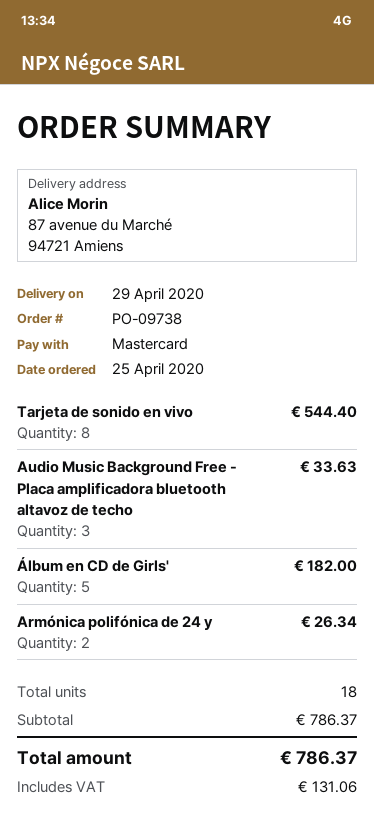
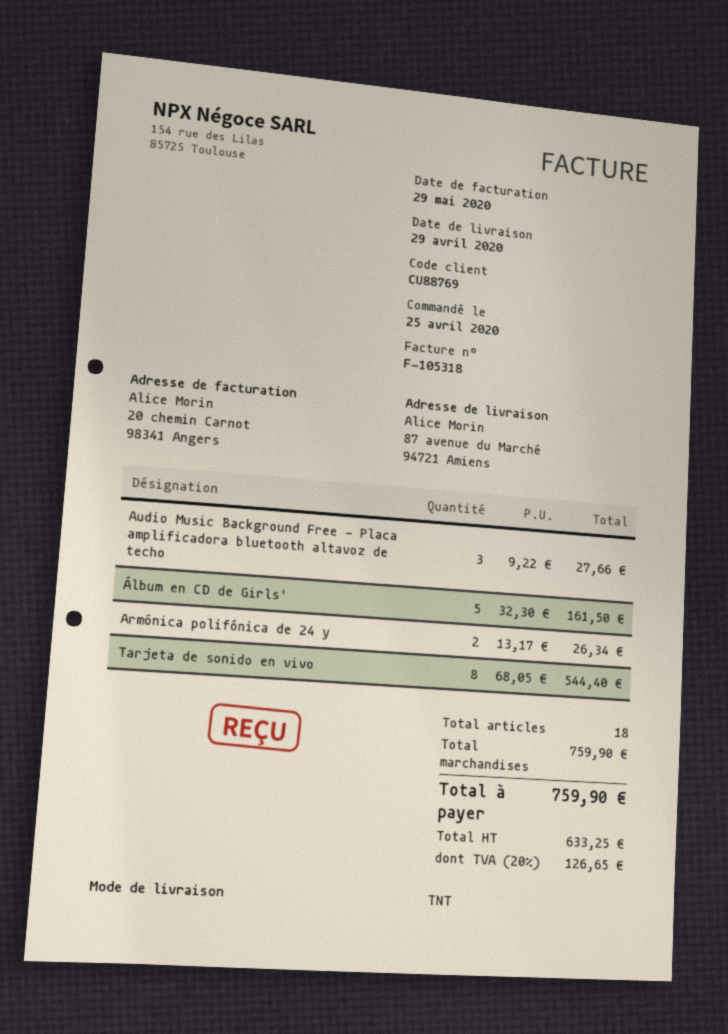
Audio Music Background Free - Placa amplificadora bluetooth altavoz de techo: 3 for 33.63 -> 3 for 27.66
Álbum en CD de Girls': 5 for 182.00 -> 5 for 161.50
subtotal: 786.37 -> 759.90
tax: 131.06 -> 126.65
total: 786.37 -> 759.90

